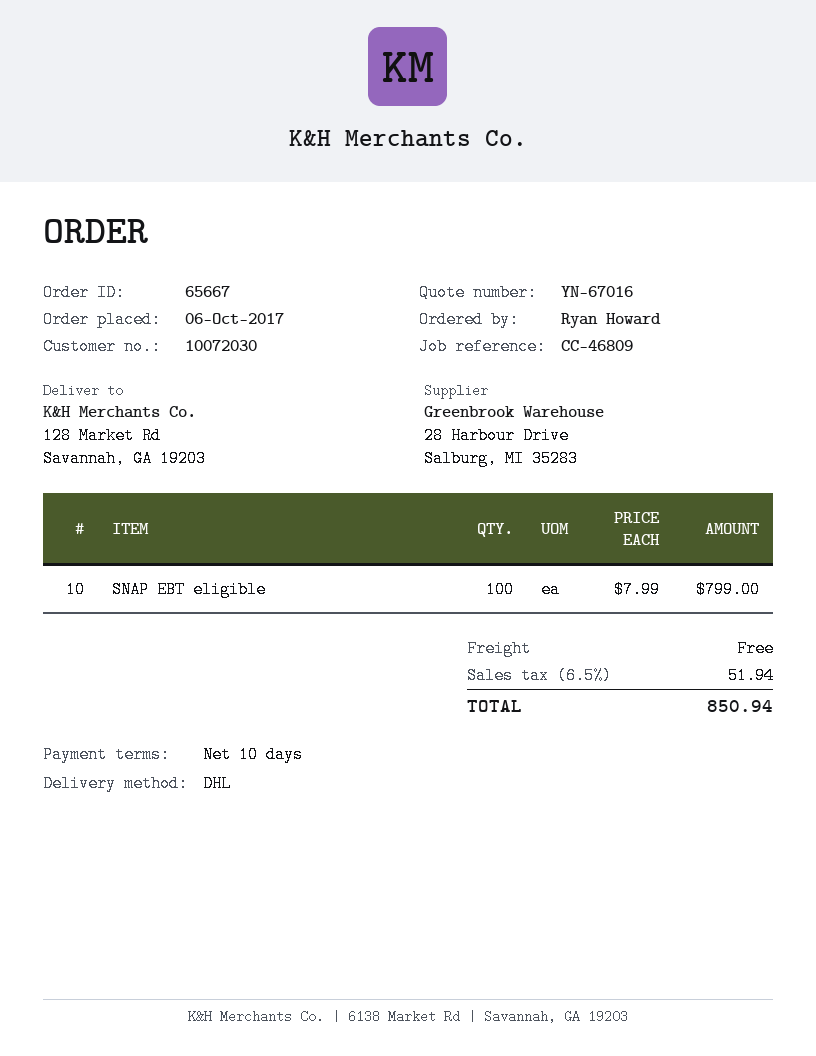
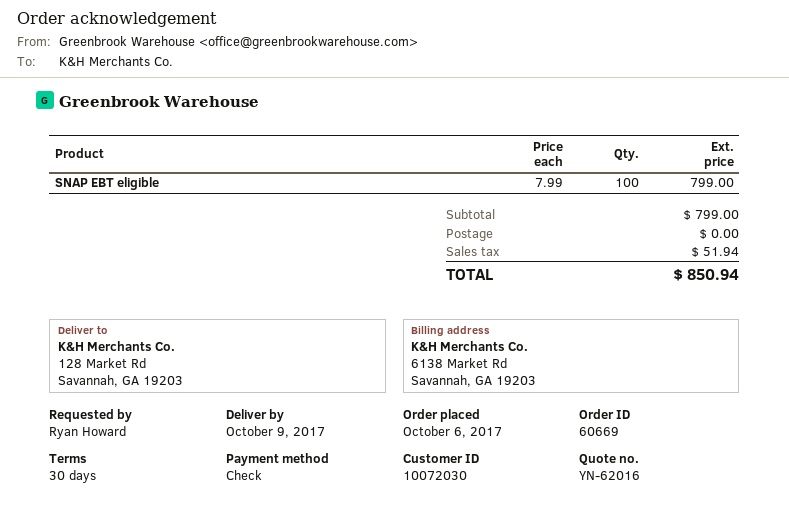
quote number: YN-67016 -> YN-62016
order number: 65667 -> 60669
payment terms: 10 days -> 30 days

